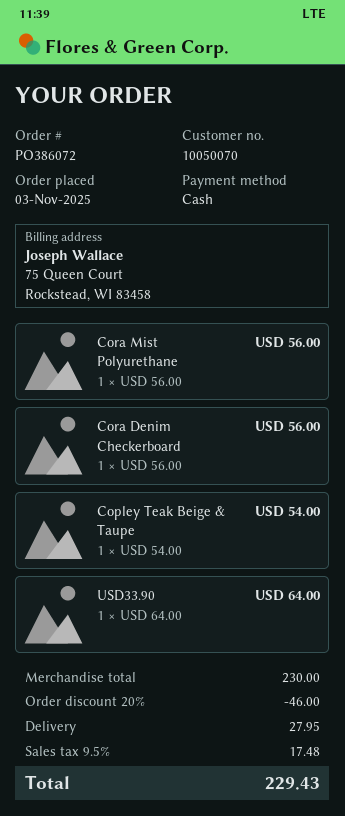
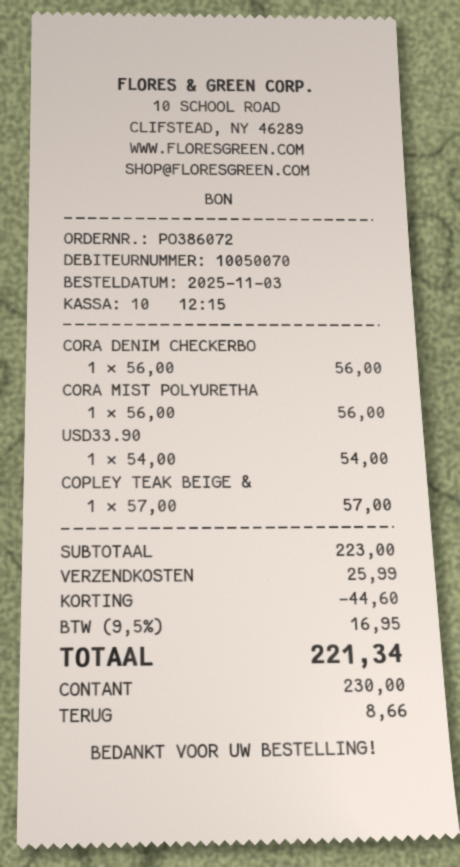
Copley Teak Beige & Taupe: 1 x 54.00 = 54.00 -> 1 x 57.00 = 57.00
USD33.90: 1 x 64.00 = 64.00 -> 1 x 54.00 = 54.00
subtotal: 230.00 -> 223.00
discount: 46.00 -> 44.60
shipping: 27.95 -> 25.99
tax: 9.5% = 17.48 -> 9.5% = 16.95
total: 229.43 -> 221.34

